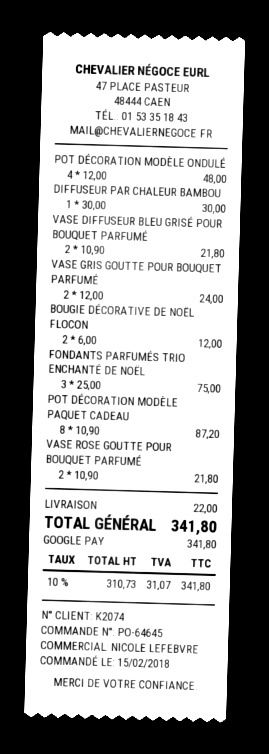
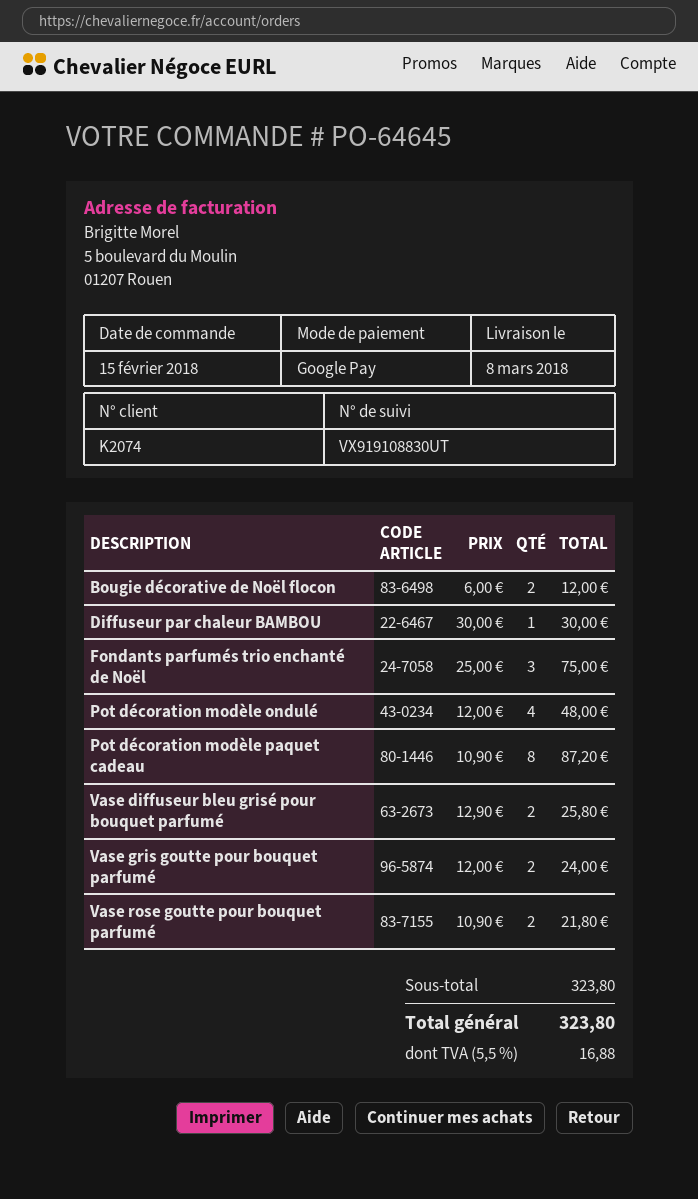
VASE DIFFUSEUR BLEU GRISÉ POUR BOUQUET PARFUMÉ: 2 x 10.90 = 21.80 -> 2 x 12.90 = 25.80
shipping: 22.00 -> none
tax: 10% = 31.07 -> 5.5% = 16.88
total: 341.80 -> 323.80

